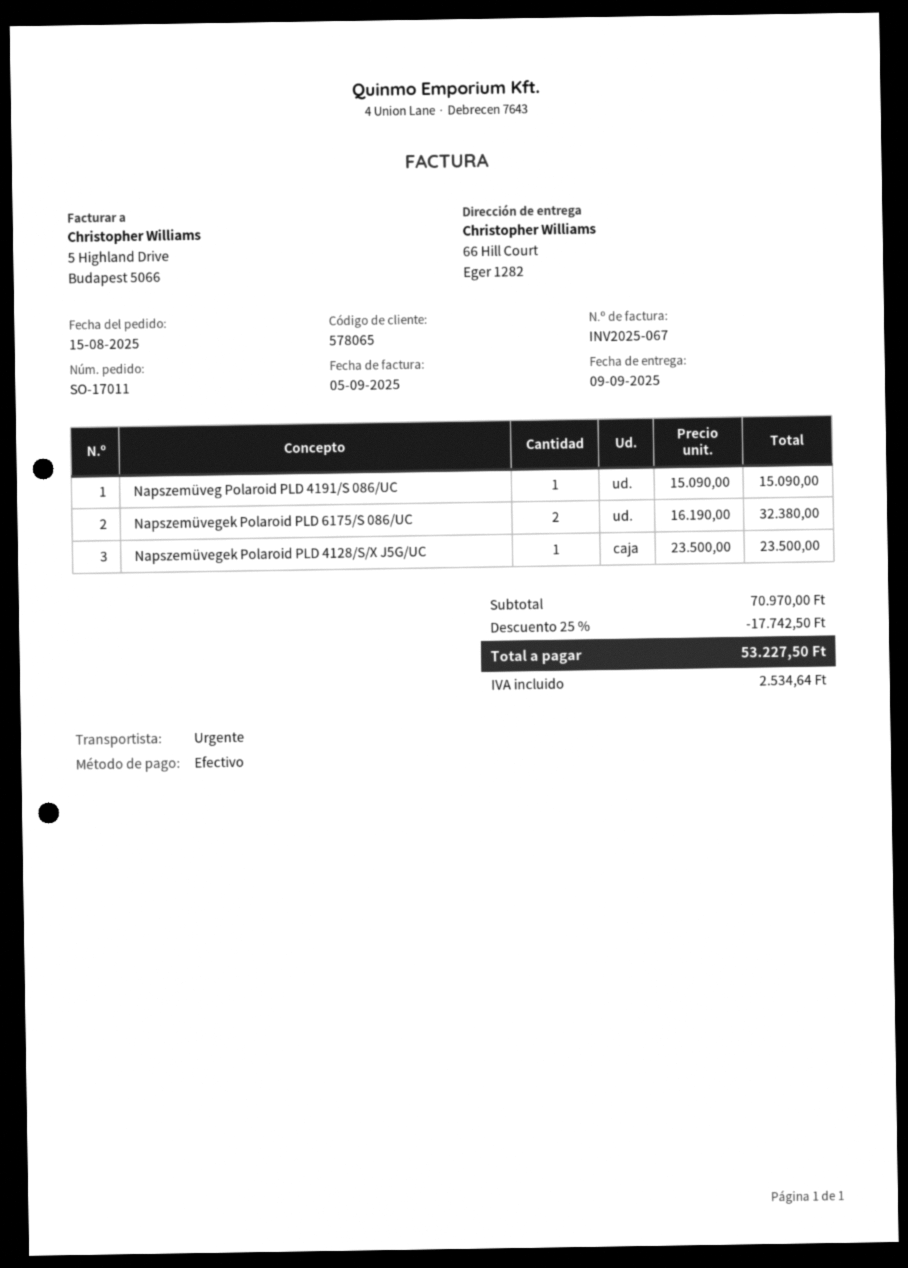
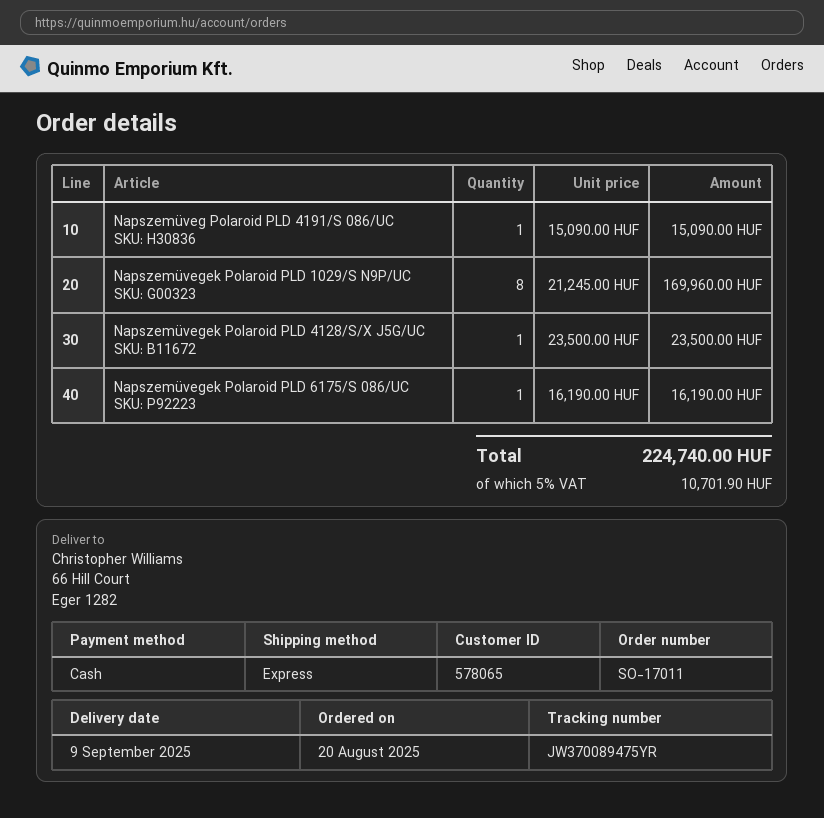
order date: 2025-08-15 -> 2025-08-20
Napszemüvegek Polaroid PLD 6175/S 086/UC: 2 x 16190.00 = 32380.00 -> 1 x 16190.00 = 16190.00
Napszemüvegek Polaroid PLD 1029/S N9P/UC: none -> 8 x 21245.00 = 169960.00
discount: 25% = 17742.50 -> none
tax: 2534.64 -> 10701.90
total: 53227.50 -> 224740.00

